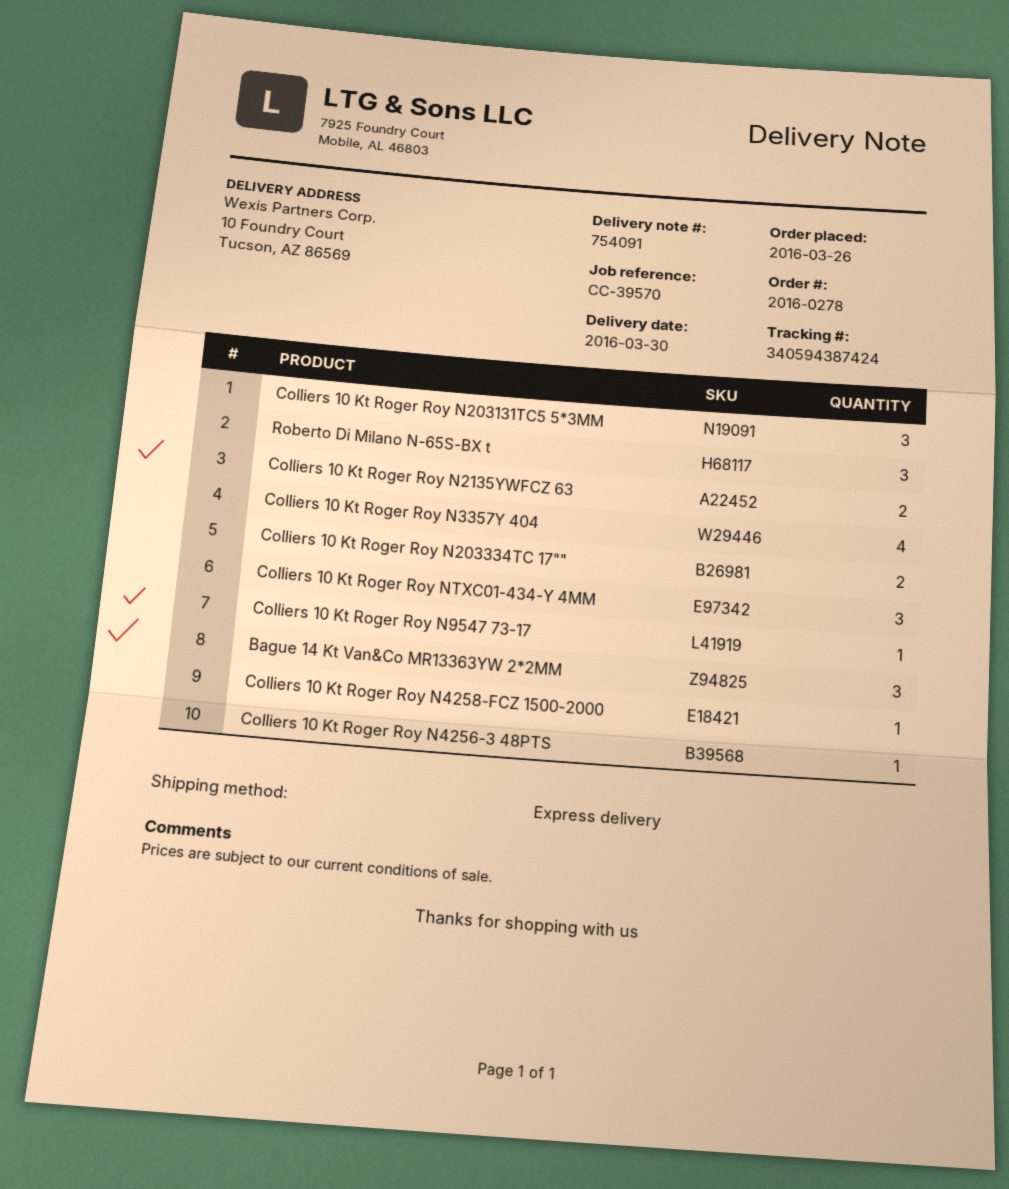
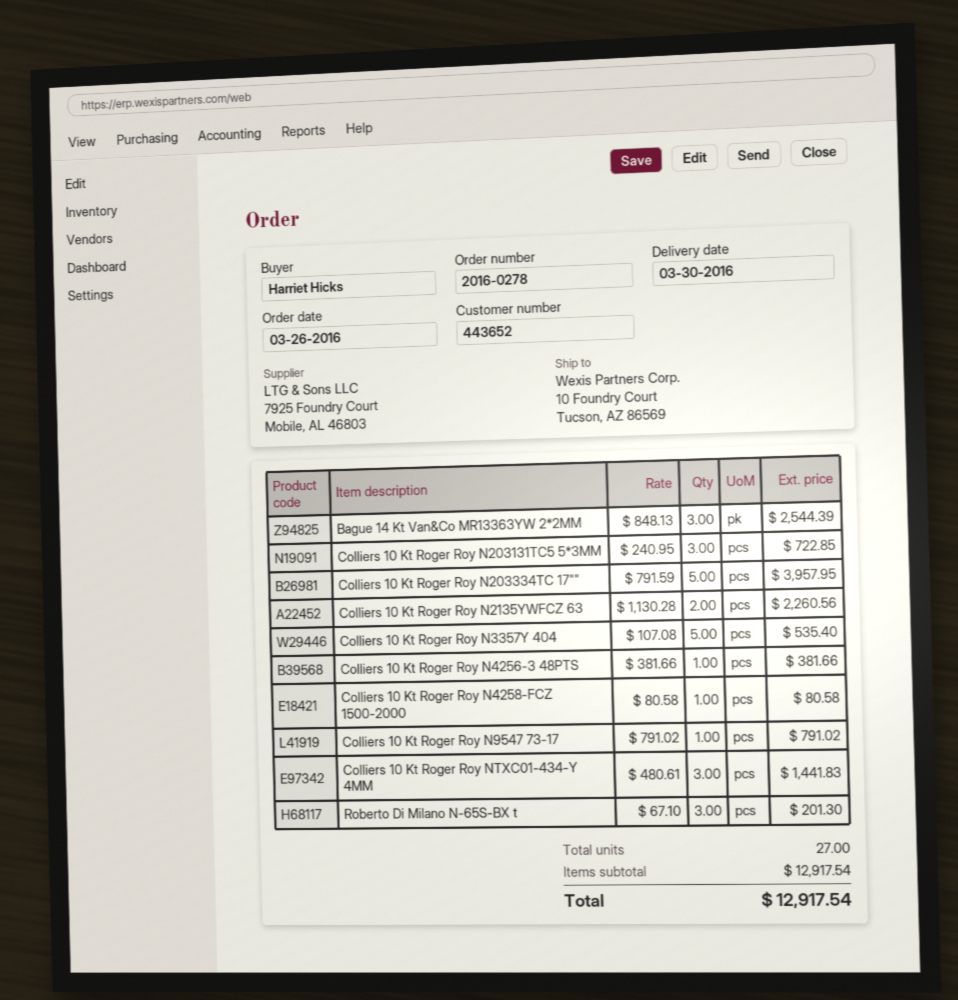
Colliers 10 Kt Roger Roy N3357Y 404: 4 -> 5
Colliers 10 Kt Roger Roy N203334TC 17"": 2 -> 5

